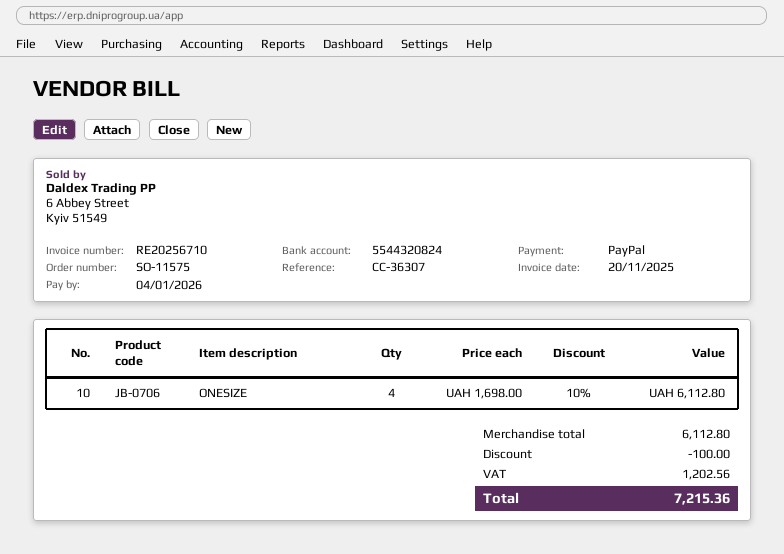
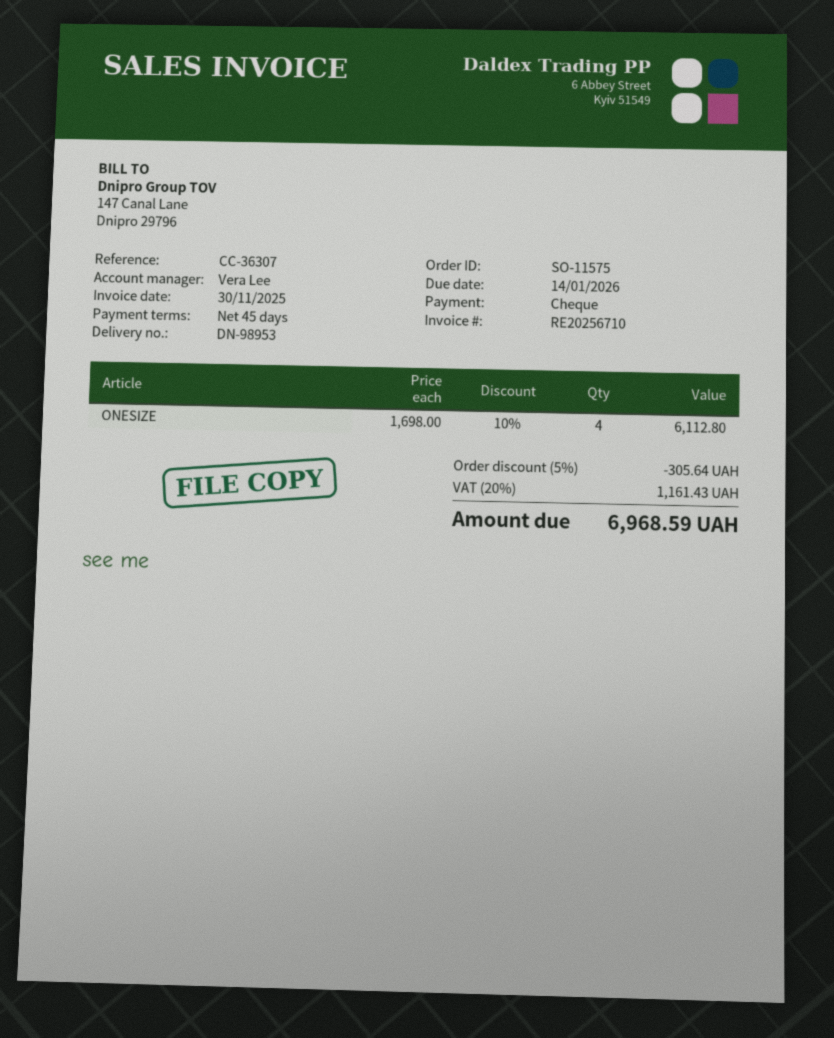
invoice date: 2025-11-20 -> 2025-11-30
due date: 2026-01-04 -> 2026-01-14
payment method: PayPal -> cheque
discount: 100.00 -> 305.64
tax: 1202.56 -> 1161.43
total: 7215.36 -> 6968.59

